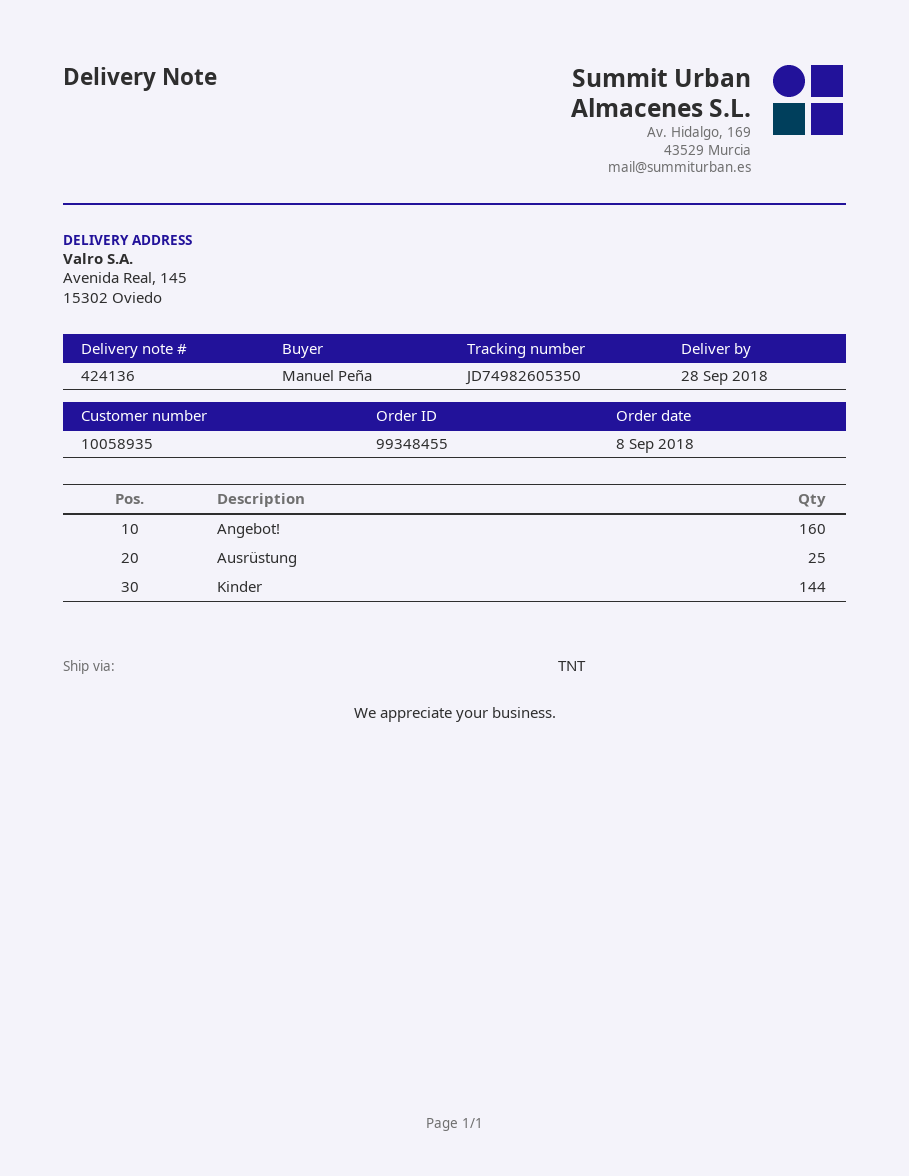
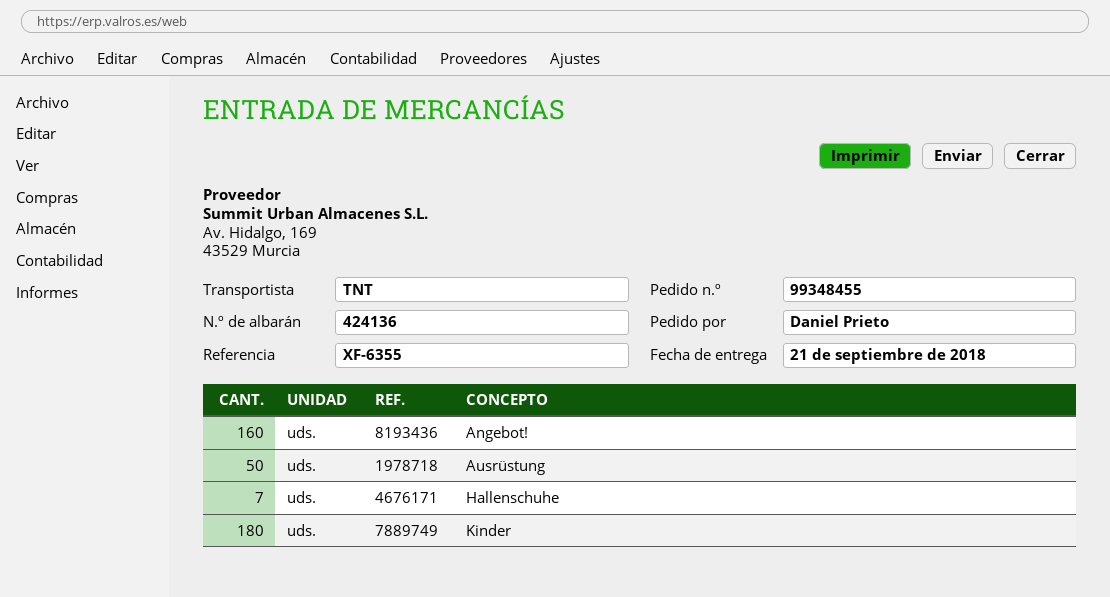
delivery date: 2018-09-28 -> 2018-09-21
ordered by: Manuel Peña -> Daniel Prieto
Ausrüstung: 25 -> 50
Kinder: 144 -> 180
Hallenschuhe: none -> 7

